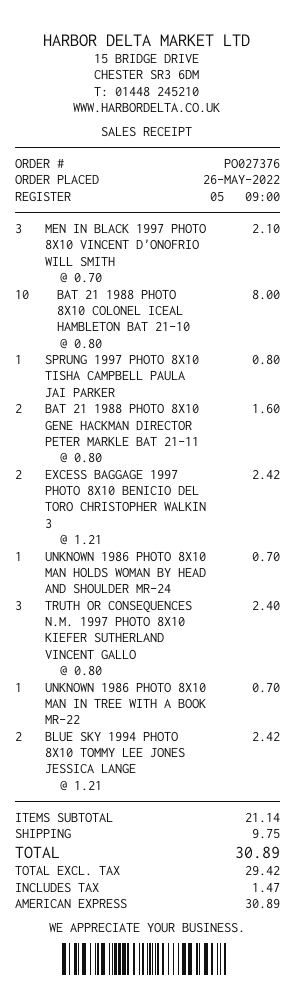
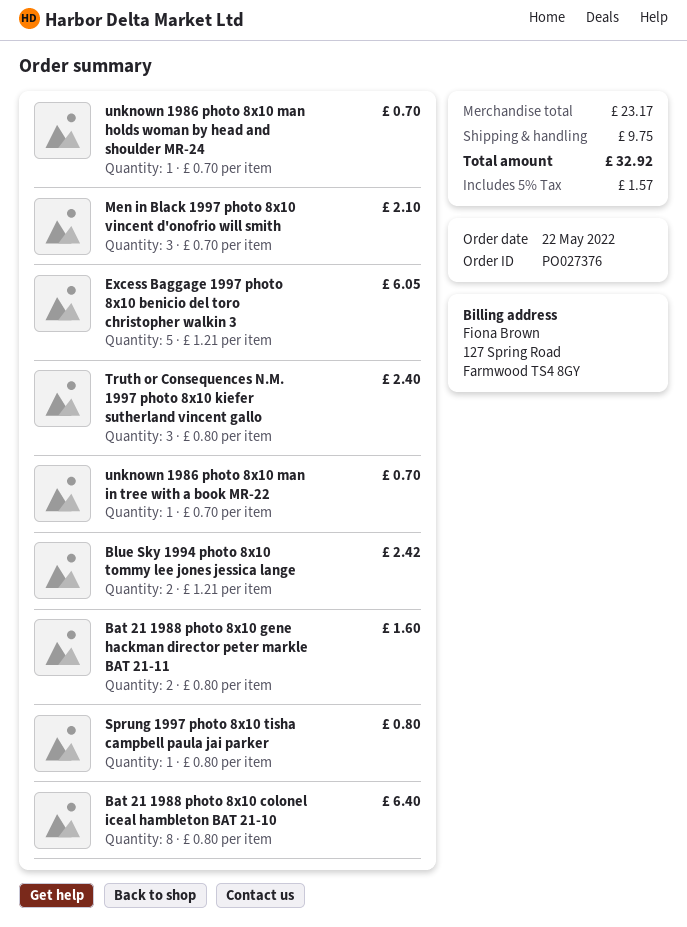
order date: 2022-05-26 -> 2022-05-22
BAT 21 1988 PHOTO 8X10 COLONEL ICEAL HAMBLETON BAT 21-10: 10 x 0.80 = 8.00 -> 8 x 0.80 = 6.40
EXCESS BAGGAGE 1997 PHOTO 8X10 BENICIO DEL TORO CHRISTOPHER WALKIN 3: 2 x 1.21 = 2.42 -> 5 x 1.21 = 6.05
subtotal: 21.14 -> 23.17
tax: 1.47 -> 1.57
total: 30.89 -> 32.92

